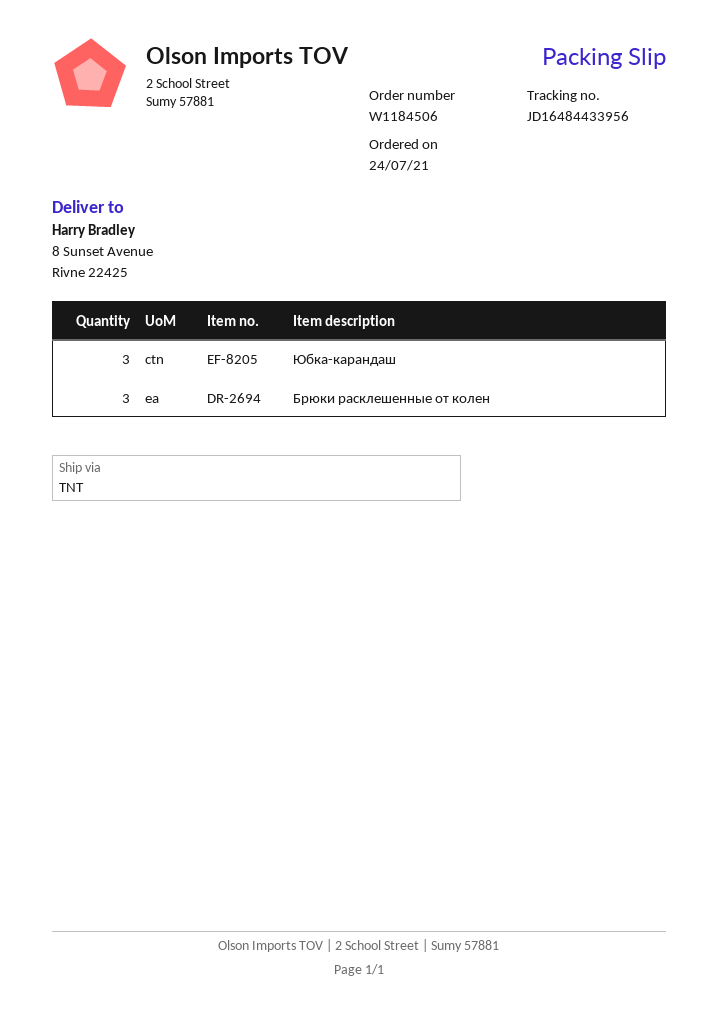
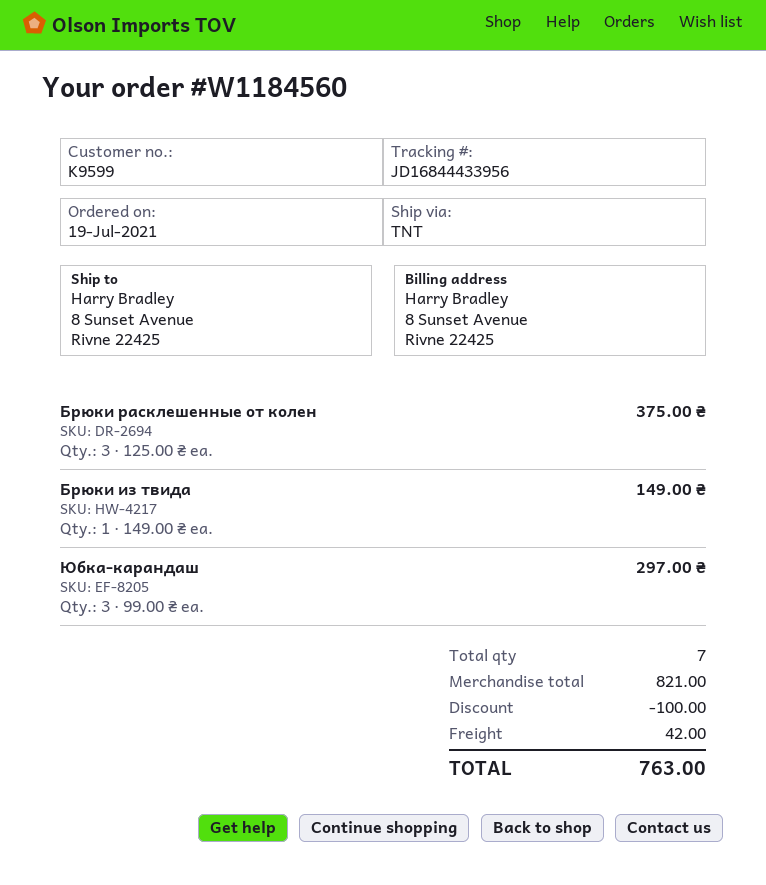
order number: W1184506 -> W1184560
order date: 2021-07-24 -> 2021-07-19
tracking number: JD16484433956 -> JD16844433956
Брюки из твида: none -> 1

